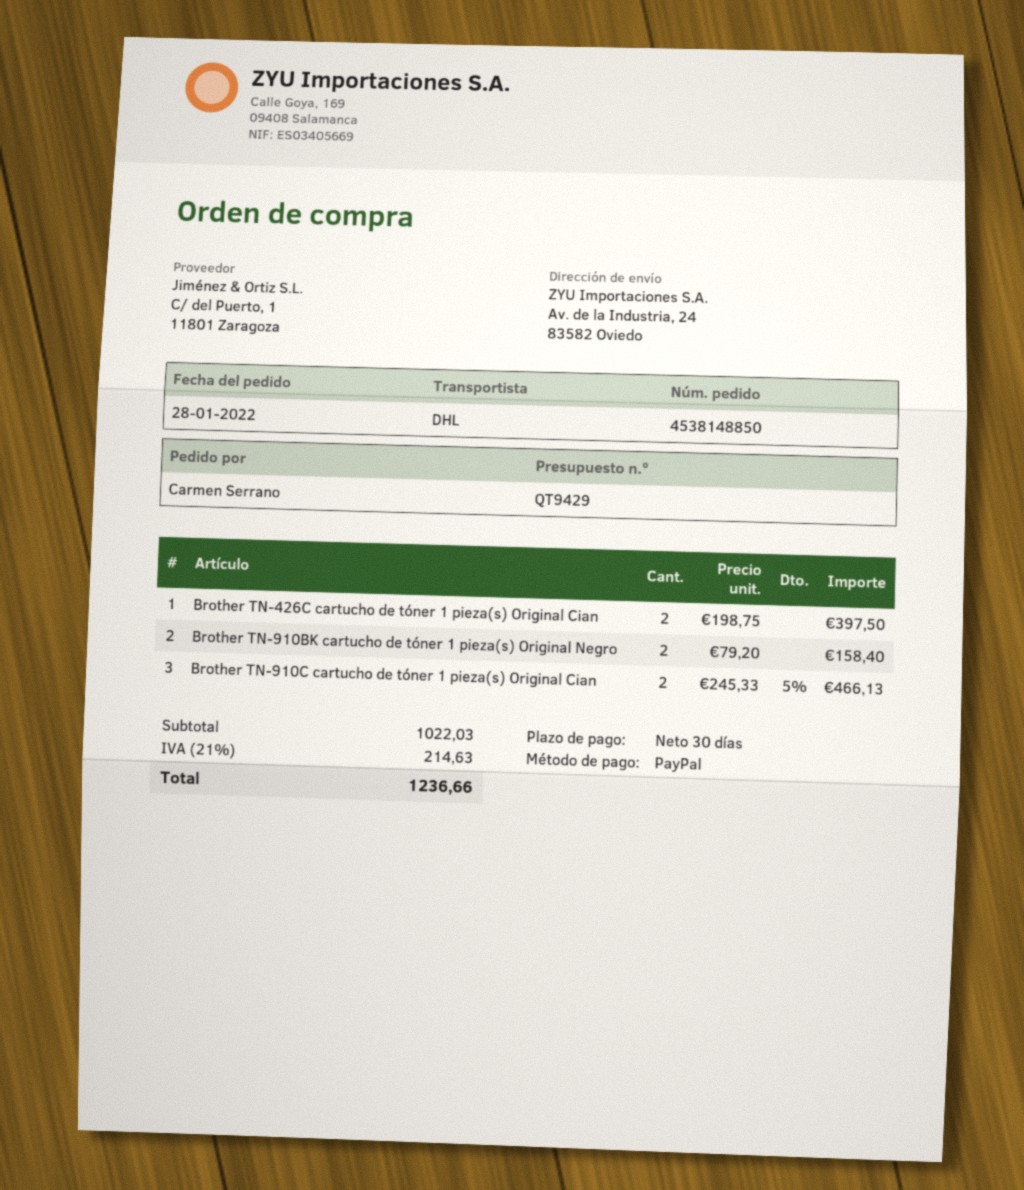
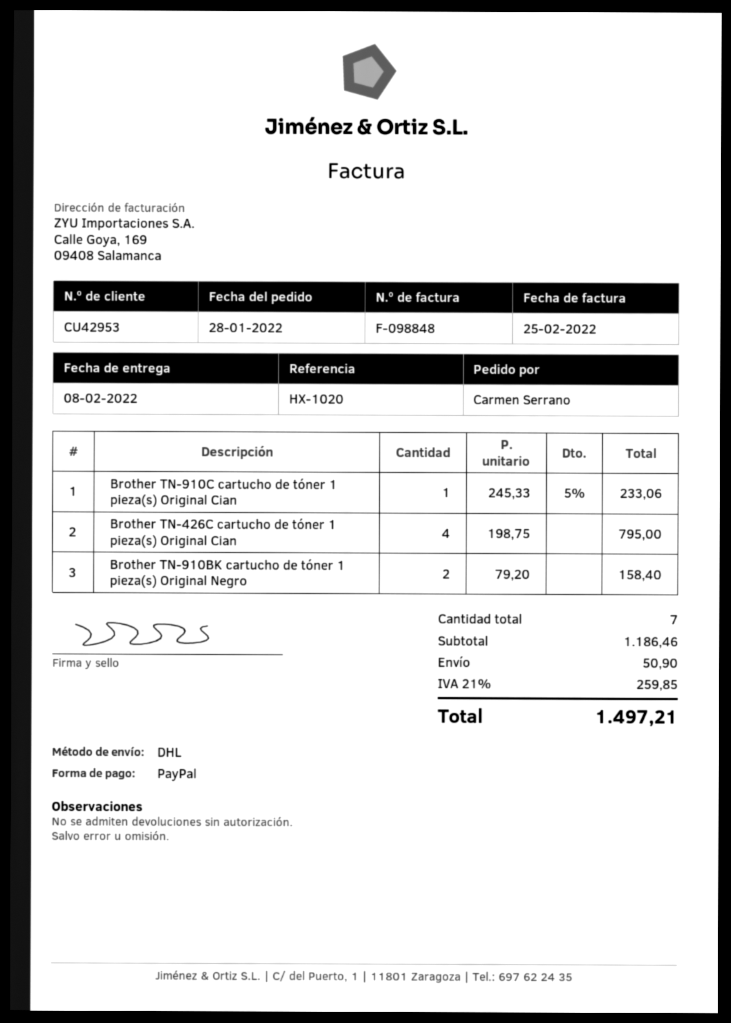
Brother TN-426C cartucho de tóner 1 pieza(s) Original Cian: 2 x 198.75 = 397.50 -> 4 x 198.75 = 795.00
Brother TN-910C cartucho de tóner 1 pieza(s) Original Cian: 2 x 245.33 - 5% = 466.13 -> 1 x 245.33 - 5% = 233.06
subtotal: 1022.03 -> 1186.46
shipping: none -> 50.90
tax: 21% = 214.63 -> 21% = 259.85
total: 1236.66 -> 1497.21

